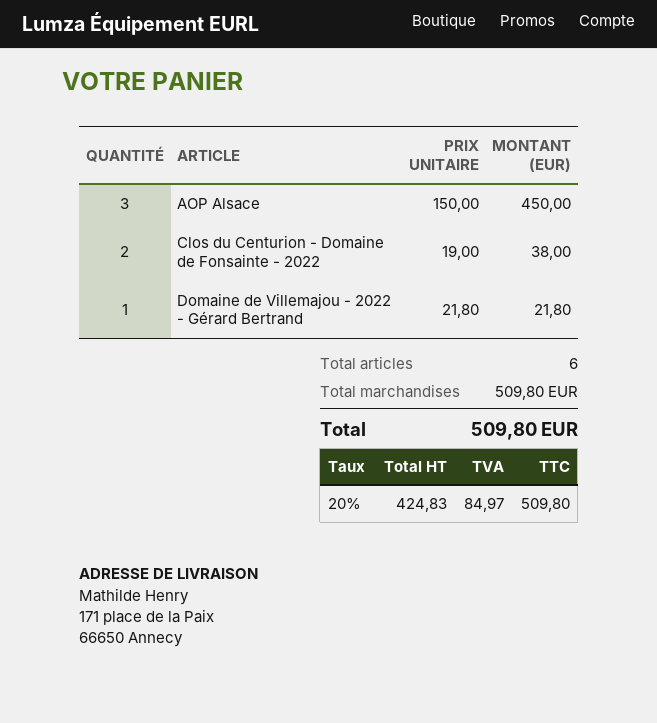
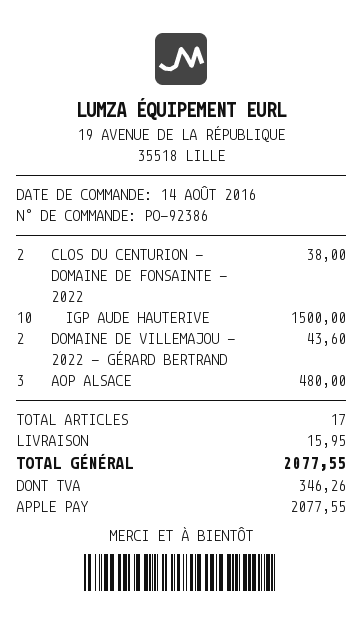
AOP Alsace: 3 for 450.00 -> 3 for 480.00
Domaine de Villemajou - 2022 - Gérard Bertrand: 1 for 21.80 -> 2 for 43.60
IGP AUDE HAUTERIVE: none -> 10 for 1500.00
total quantity: 6 -> 17
shipping: none -> 15.95
tax: 84.97 -> 346.26
total: 509.80 -> 2077.55

